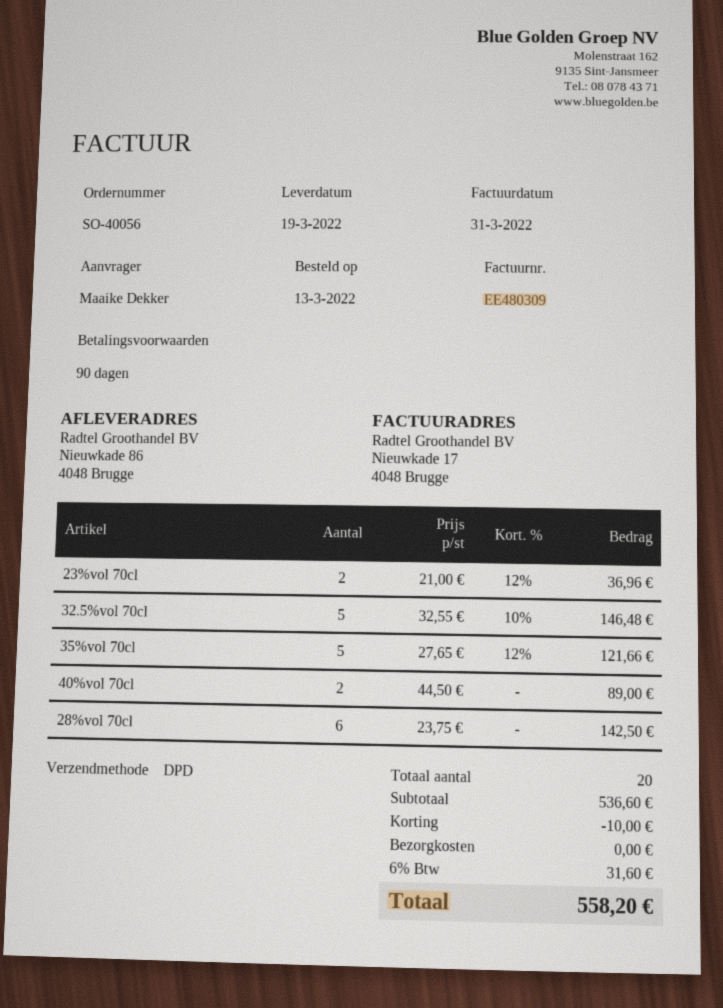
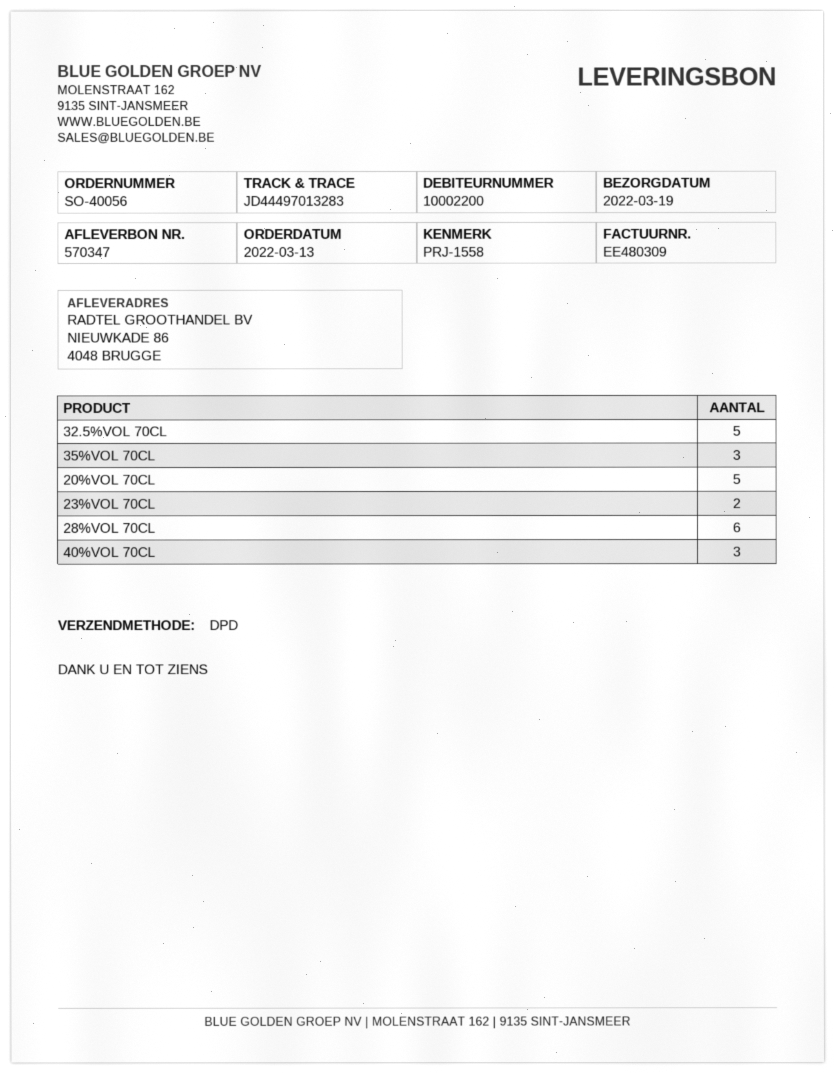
35%vol 70cl: 5 -> 3
40%vol 70cl: 2 -> 3
20%VOL 70CL: none -> 5

